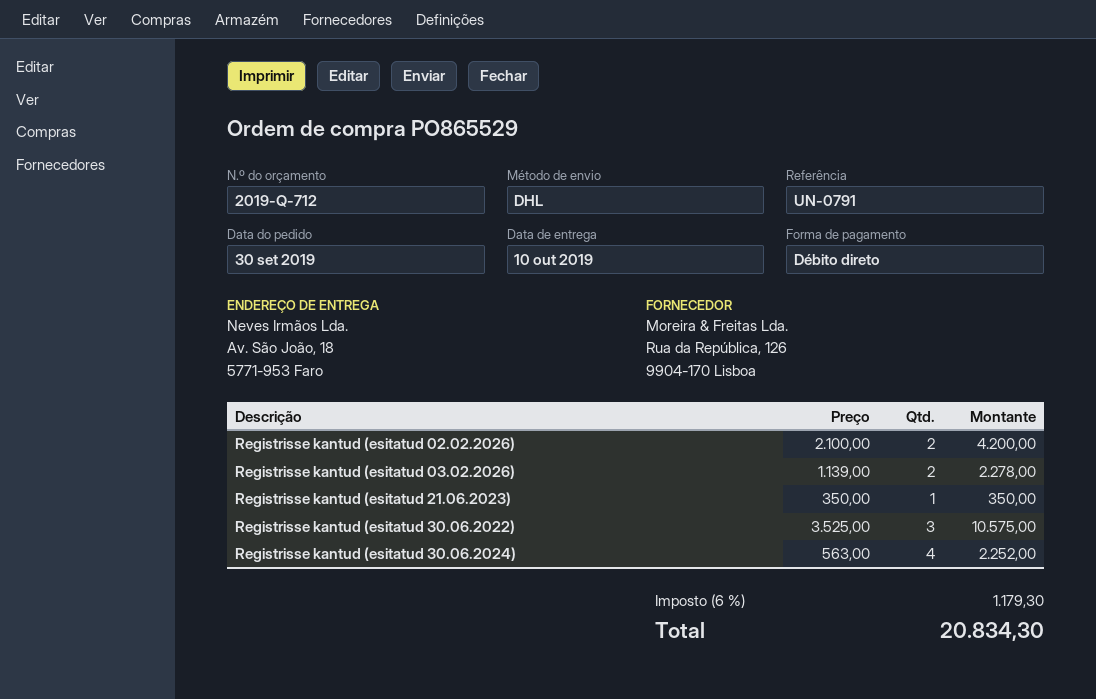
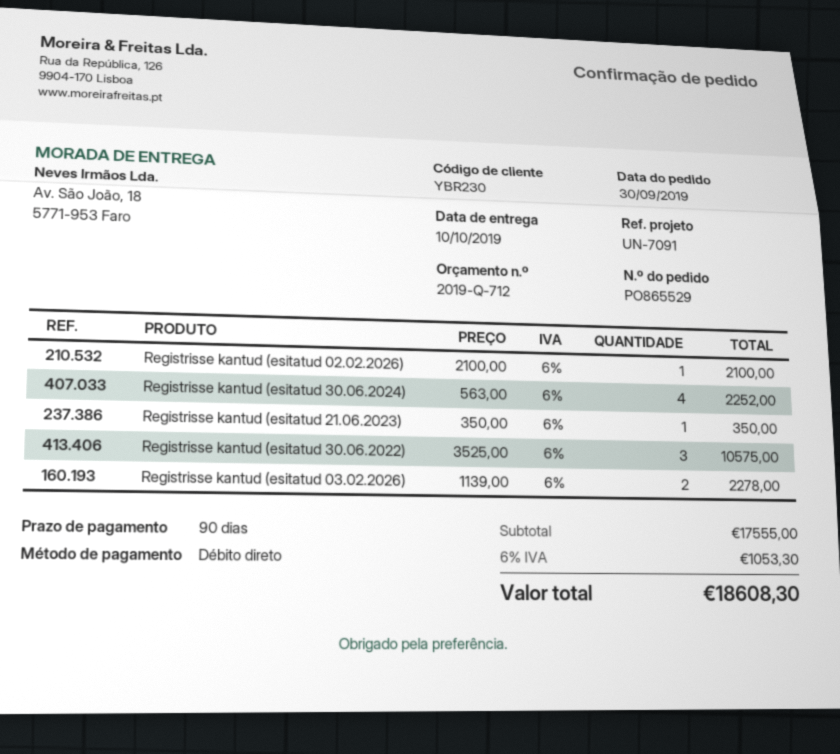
reference: UN-0791 -> UN-7091
Registrisse kantud (esitatud 02.02.2026): 2 x 2100.00 = 4200.00 -> 1 x 2100.00 = 2100.00
tax: 6% = 1179.30 -> 6% = 1053.30
total: 20834.30 -> 18608.30

